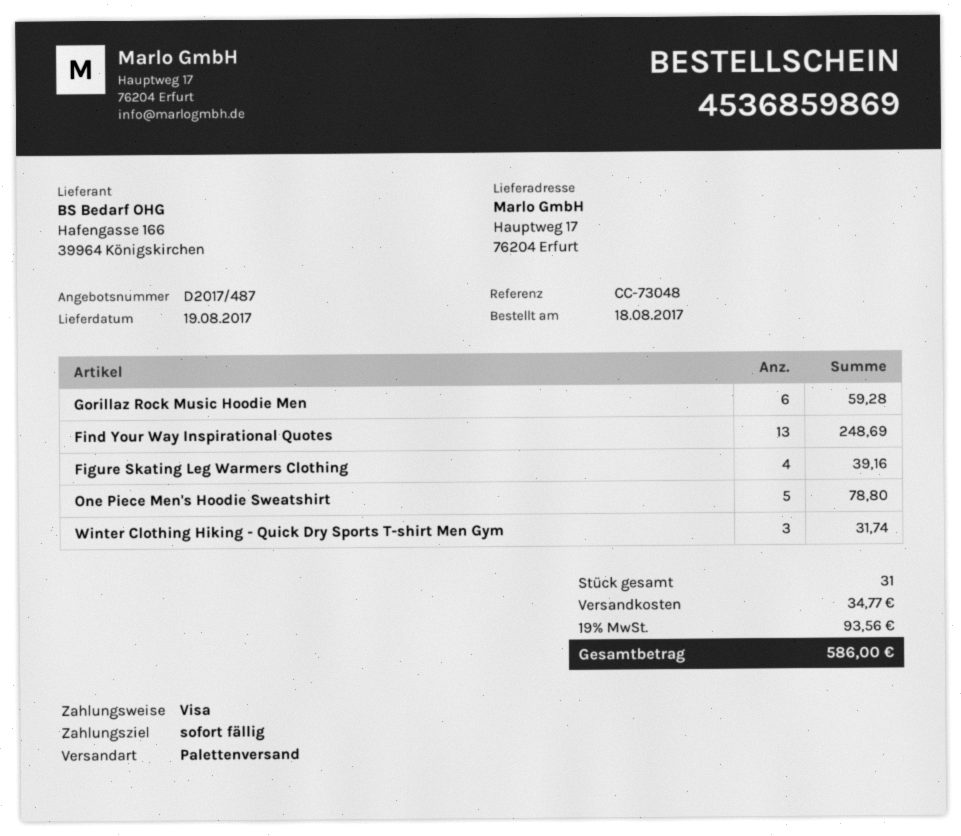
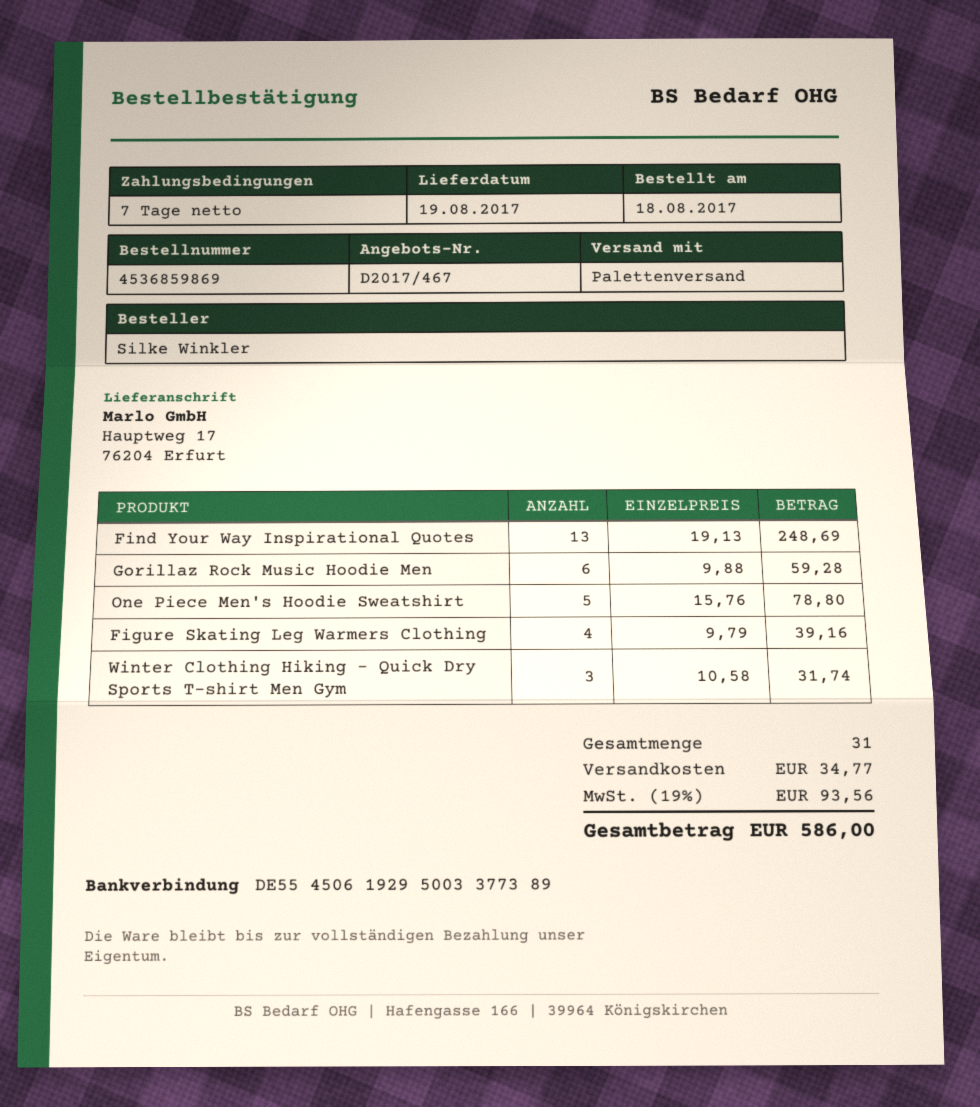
quote number: D2017/487 -> D2017/467
payment terms: on receipt -> 7 days

